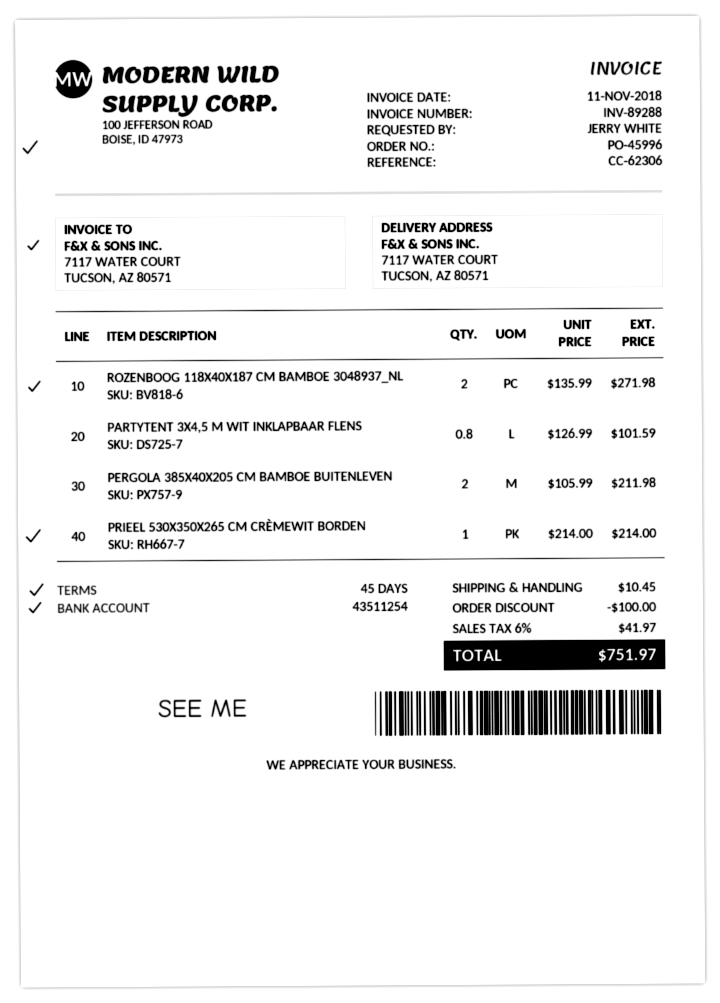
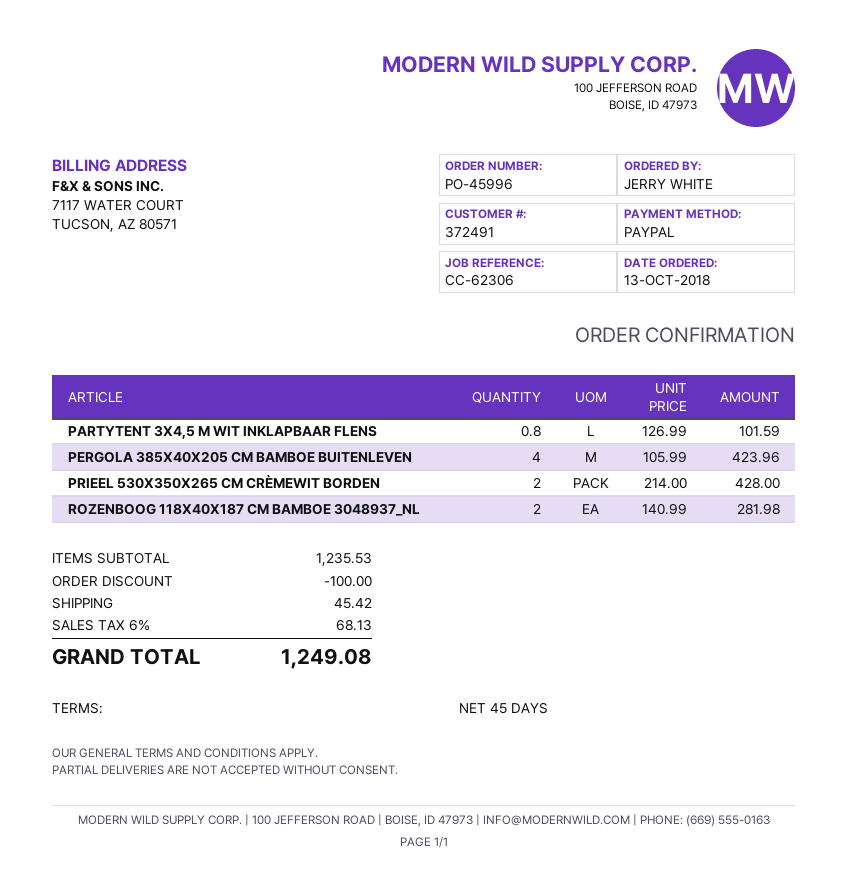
ROZENBOOG 118X40X187 CM BAMBOE 3048937_NL: 2 x 135.99 = 271.98 -> 2 x 140.99 = 281.98
PERGOLA 385X40X205 CM BAMBOE BUITENLEVEN: 2 x 105.99 = 211.98 -> 4 x 105.99 = 423.96
PRIEEL 530X350X265 CM CRÈMEWIT BORDEN: 1 x 214.00 = 214.00 -> 2 x 214.00 = 428.00
shipping: 10.45 -> 45.42
tax: 6% = 41.97 -> 6% = 68.13
total: 751.97 -> 1249.08

